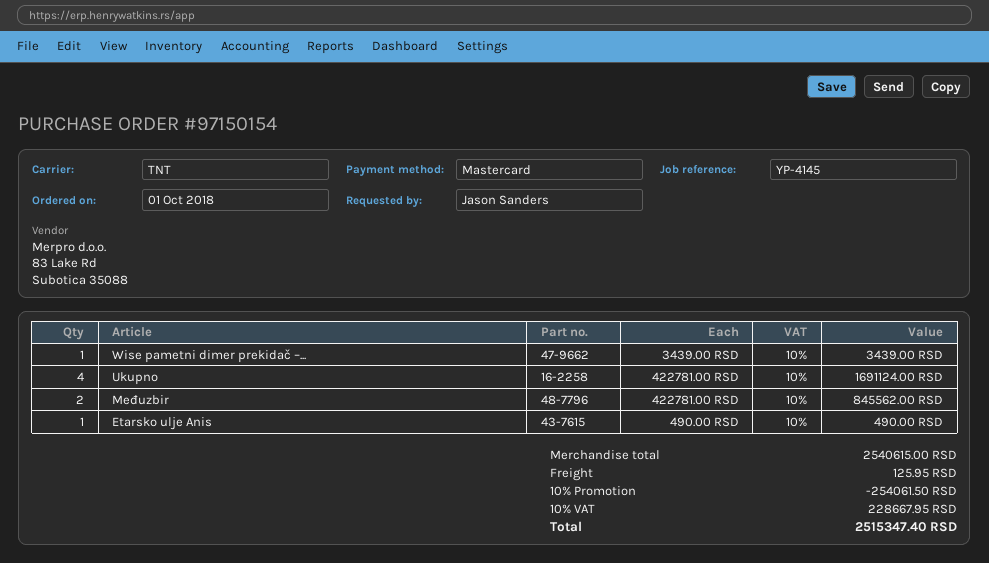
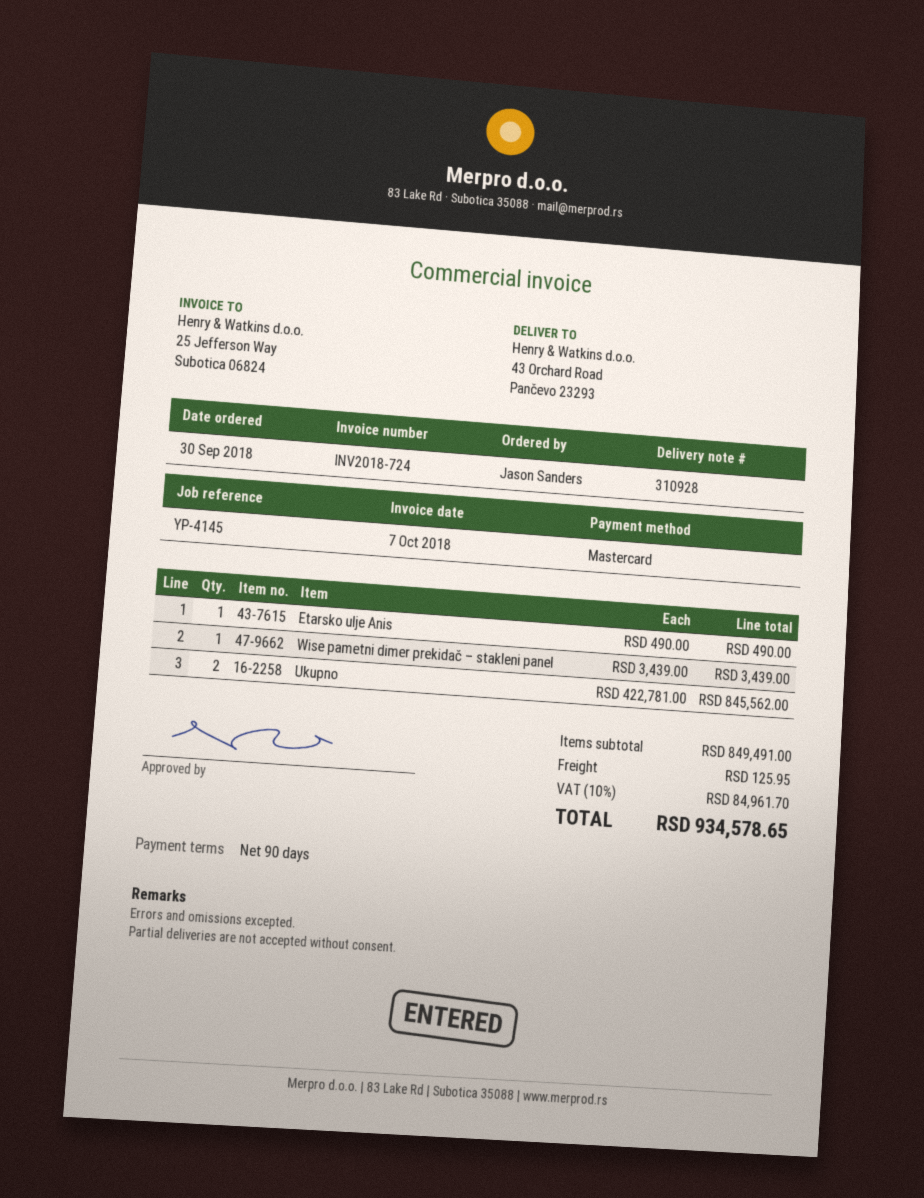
order date: 2018-10-01 -> 2018-09-30
Ukupno: 4 x 422781.00 = 1691124.00 -> 2 x 422781.00 = 845562.00
Međuzbir: 2 x 422781.00 = 845562.00 -> none
subtotal: 2540615.00 -> 849491.00
discount: 10% = 254061.50 -> none
tax: 10% = 228667.95 -> 10% = 84961.70
total: 2515347.40 -> 934578.65

